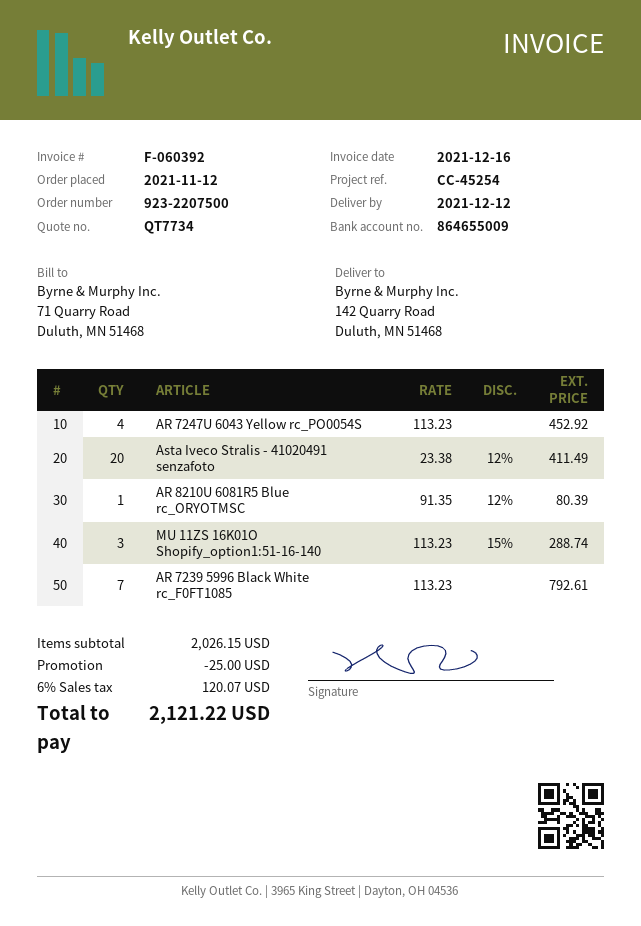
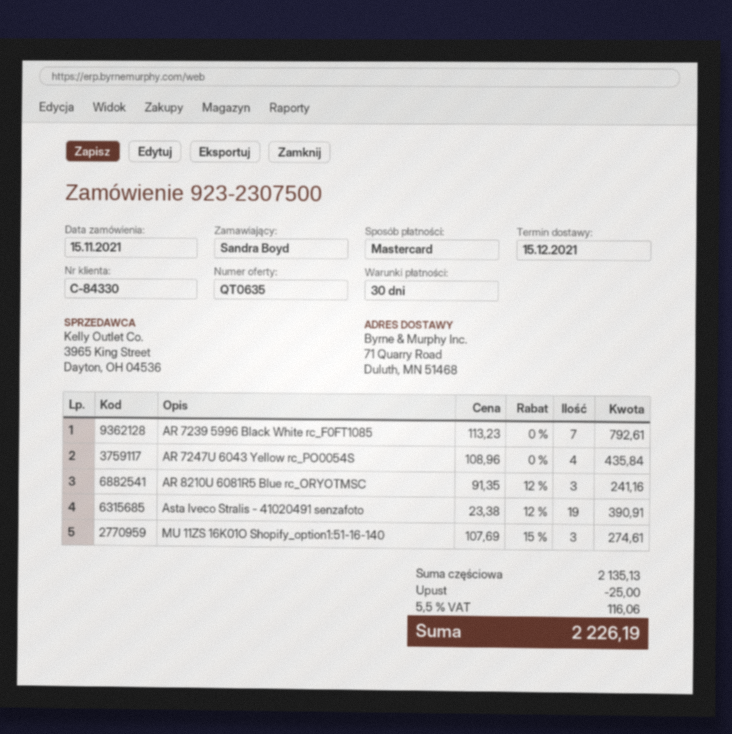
quote number: QT7734 -> QT0635
order number: 923-2207500 -> 923-2307500
order date: 2021-11-12 -> 2021-11-15
delivery date: 2021-12-12 -> 2021-12-15
ship to: 142 Quarry Road, Duluth, MN 51468 -> 71 Quarry Road, Duluth, MN 51468
AR 7247U 6043 Yellow rc_PO0054S: 4 x 113.23 = 452.92 -> 4 x 108.96 = 435.84
Asta Iveco Stralis - 41020491 senzafoto: 20 x 23.38 - 12% = 411.49 -> 19 x 23.38 - 12% = 390.91
AR 8210U 6081R5 Blue rc_ORYOTMSC: 1 x 91.35 - 12% = 80.39 -> 3 x 91.35 - 12% = 241.16
MU 11ZS 16K01O Shopify_option1:51-16-140: 3 x 113.23 - 15% = 288.74 -> 3 x 107.69 - 15% = 274.61
subtotal: 2026.15 -> 2135.13
tax: 6% = 120.07 -> 5.5% = 116.06
total: 2121.22 -> 2226.19

